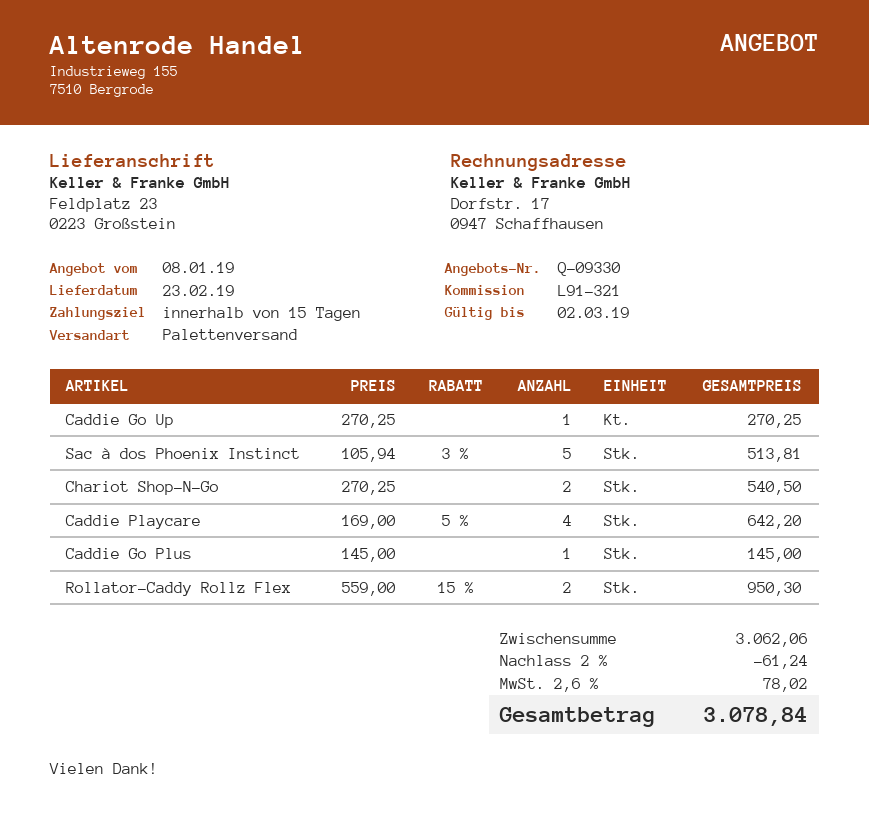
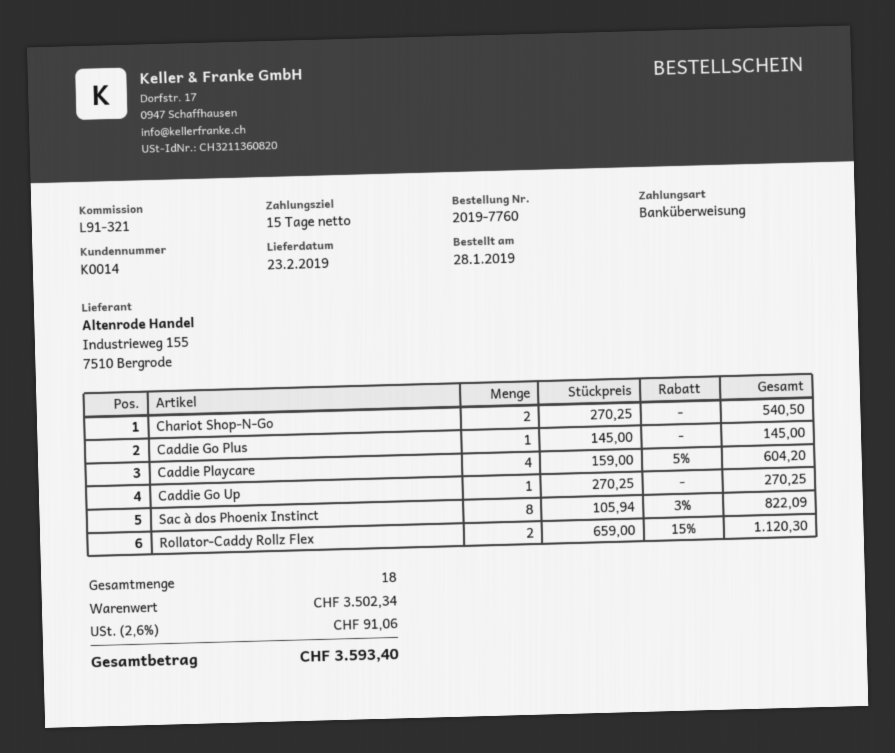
Sac à dos Phoenix Instinct: 5 x 105.94 - 3% = 513.81 -> 8 x 105.94 - 3% = 822.09
Caddie Playcare: 4 x 169.00 - 5% = 642.20 -> 4 x 159.00 - 5% = 604.20
Rollator-Caddy Rollz Flex: 2 x 559.00 - 15% = 950.30 -> 2 x 659.00 - 15% = 1120.30
subtotal: 3062.06 -> 3502.34
discount: 2% = 61.24 -> none
tax: 2.6% = 78.02 -> 2.6% = 91.06
total: 3078.84 -> 3593.40

